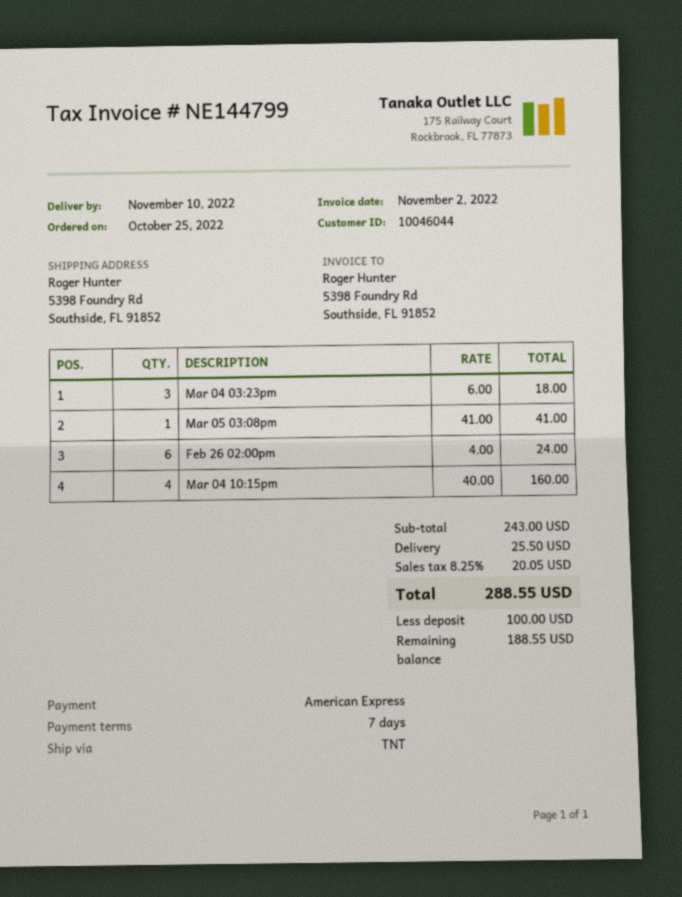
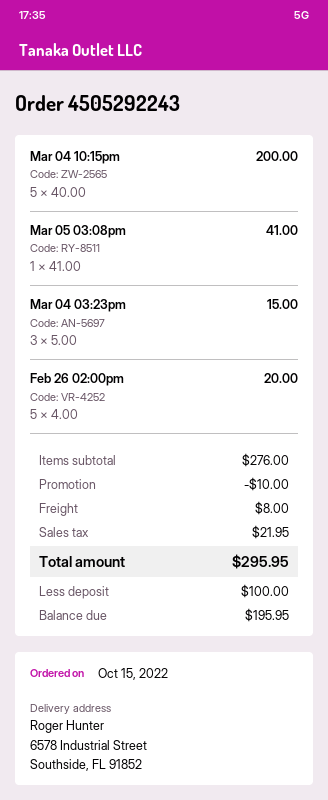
order date: 2022-10-25 -> 2022-10-15
ship to: 5398 Foundry Rd, Southside, FL 91852 -> 6578 Industrial Street, Southside, FL 91852
Mar 04 03:23pm: 3 x 6.00 = 18.00 -> 3 x 5.00 = 15.00
Feb 26 02:00pm: 6 x 4.00 = 24.00 -> 5 x 4.00 = 20.00
Mar 04 10:15pm: 4 x 40.00 = 160.00 -> 5 x 40.00 = 200.00
subtotal: 243.00 -> 276.00
discount: none -> 10.00
shipping: 25.50 -> 8.00
tax: 20.05 -> 21.95
total: 288.55 -> 295.95
balance: 188.55 -> 195.95

